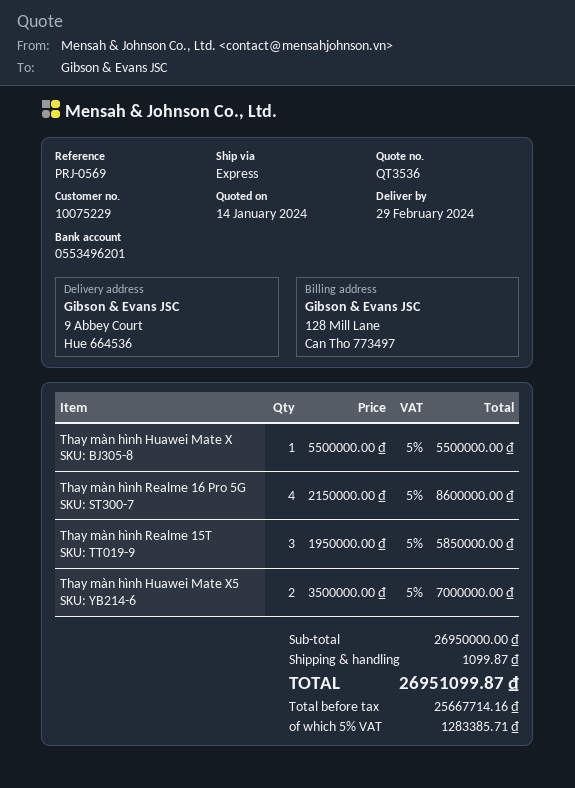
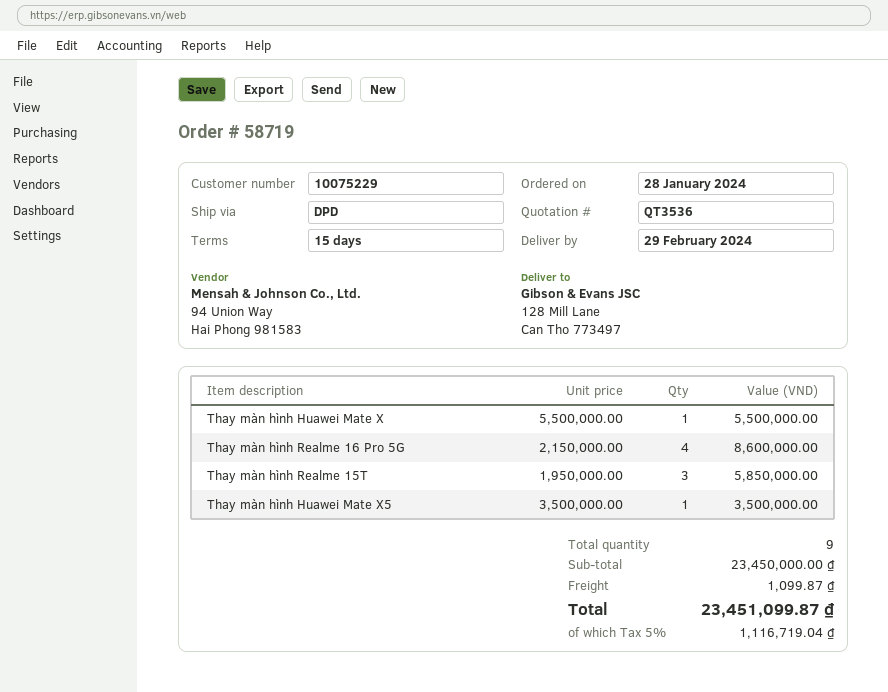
shipping method: express -> DPD
ship to: 9 Abbey Court, Hue 664536 -> 128 Mill Lane, Can Tho 773497
Thay màn hình Huawei Mate X5: 2 x 3500000.00 = 7000000.00 -> 1 x 3500000.00 = 3500000.00
subtotal: 26950000.00 -> 23450000.00
tax: 5% = 1283385.71 -> 5% = 1116719.04
total: 26951099.87 -> 23451099.87

